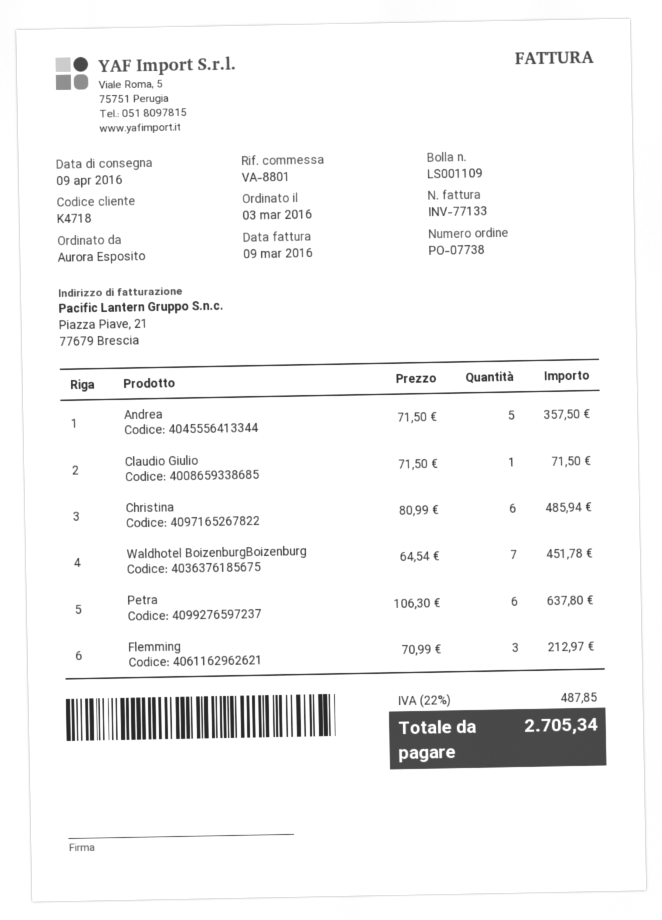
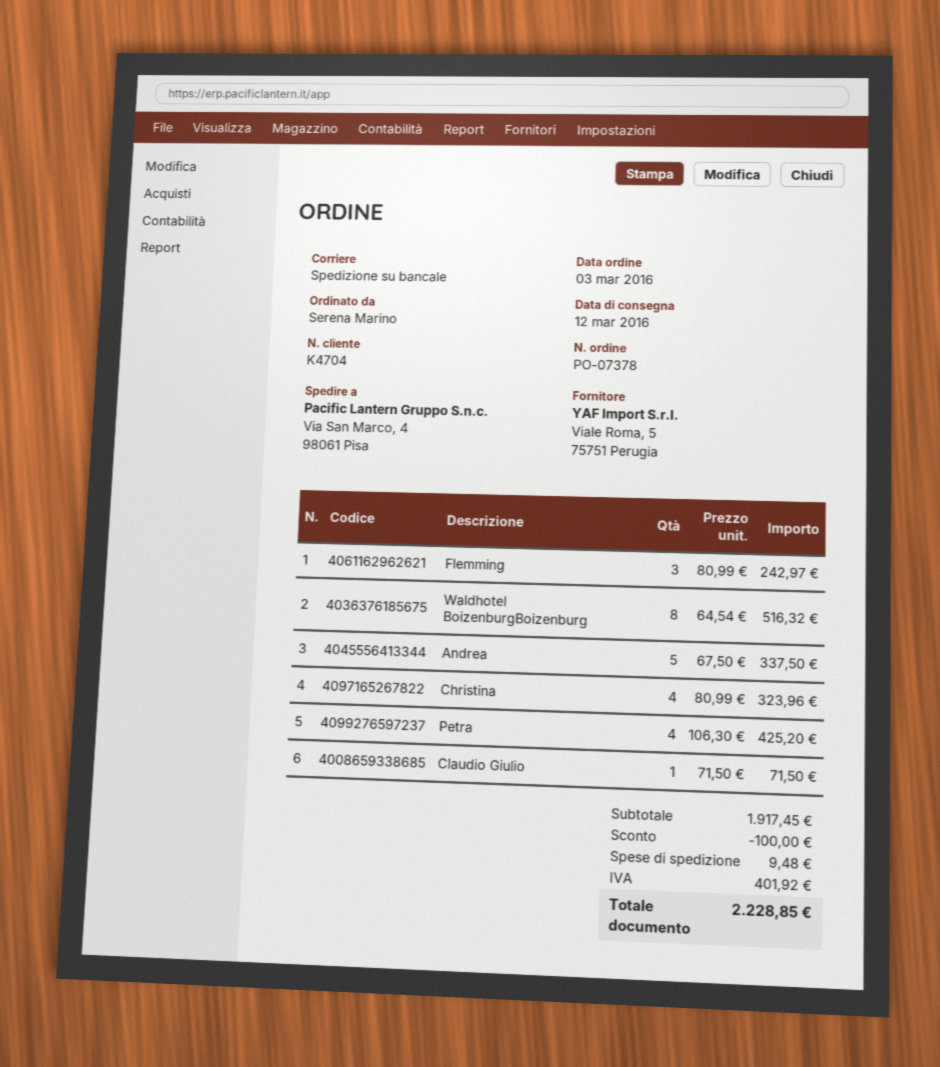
order number: PO-07738 -> PO-07378
delivery date: 2016-04-09 -> 2016-03-12
customer number: K4718 -> K4704
ordered by: Aurora Esposito -> Serena Marino
Andrea: 5 x 71.50 = 357.50 -> 5 x 67.50 = 337.50
Christina: 6 x 80.99 = 485.94 -> 4 x 80.99 = 323.96
Waldhotel BoizenburgBoizenburg: 7 x 64.54 = 451.78 -> 8 x 64.54 = 516.32
Petra: 6 x 106.30 = 637.80 -> 4 x 106.30 = 425.20
Flemming: 3 x 70.99 = 212.97 -> 3 x 80.99 = 242.97
discount: none -> 100.00
shipping: none -> 9.48
tax: 487.85 -> 401.92
total: 2705.34 -> 2228.85

